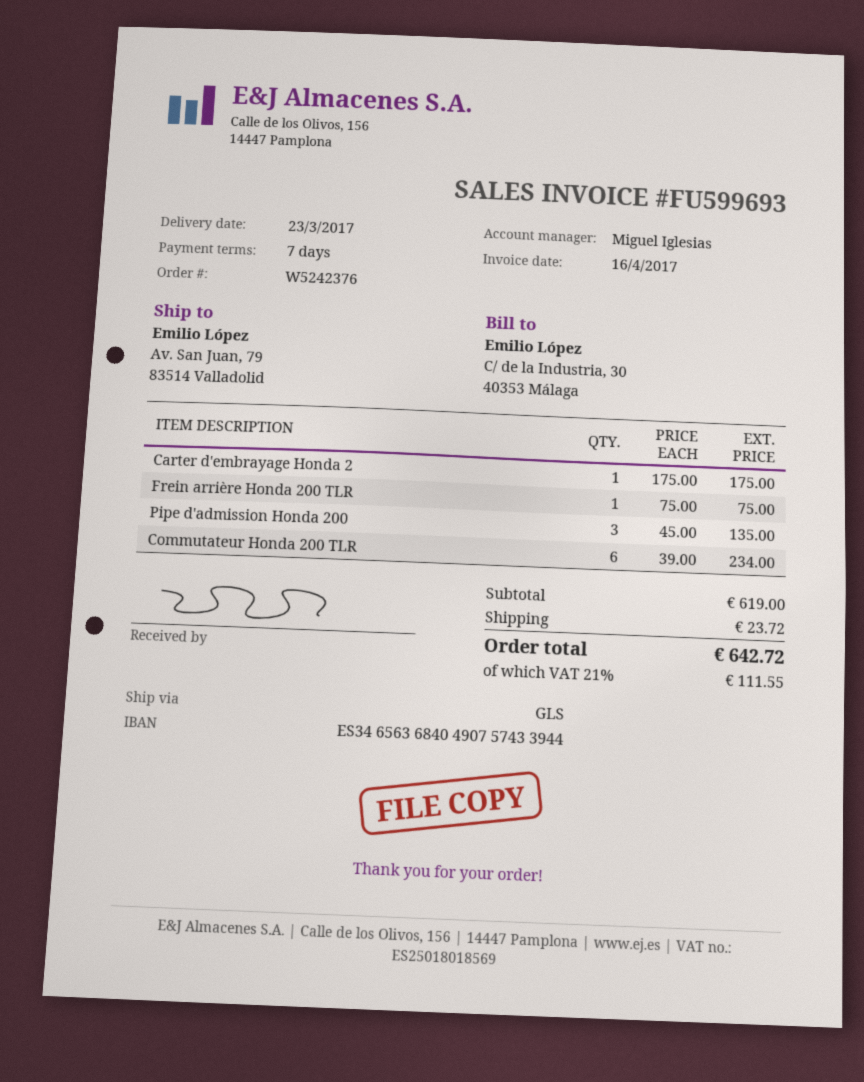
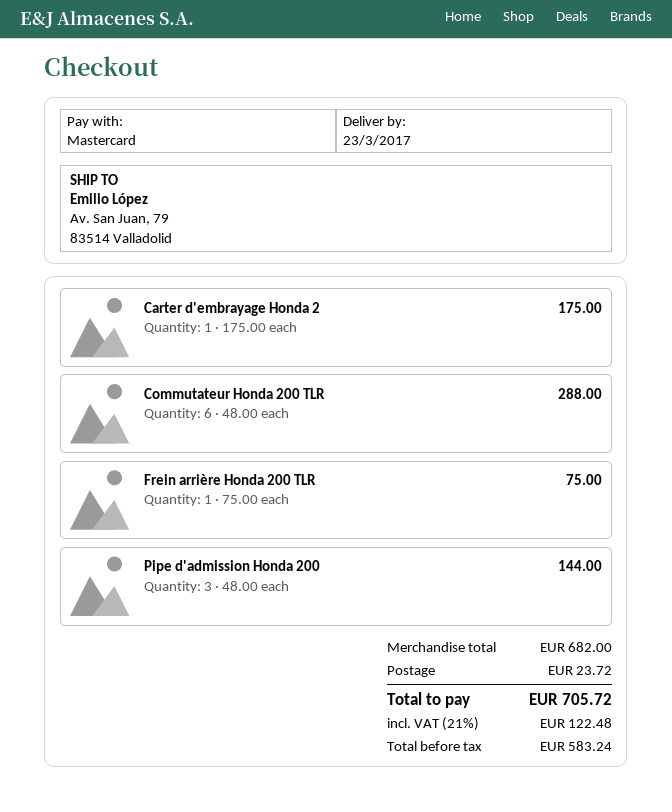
Pipe d'admission Honda 200: 3 x 45.00 = 135.00 -> 3 x 48.00 = 144.00
Commutateur Honda 200 TLR: 6 x 39.00 = 234.00 -> 6 x 48.00 = 288.00
subtotal: 619.00 -> 682.00
tax: 21% = 111.55 -> 21% = 122.48
total: 642.72 -> 705.72

